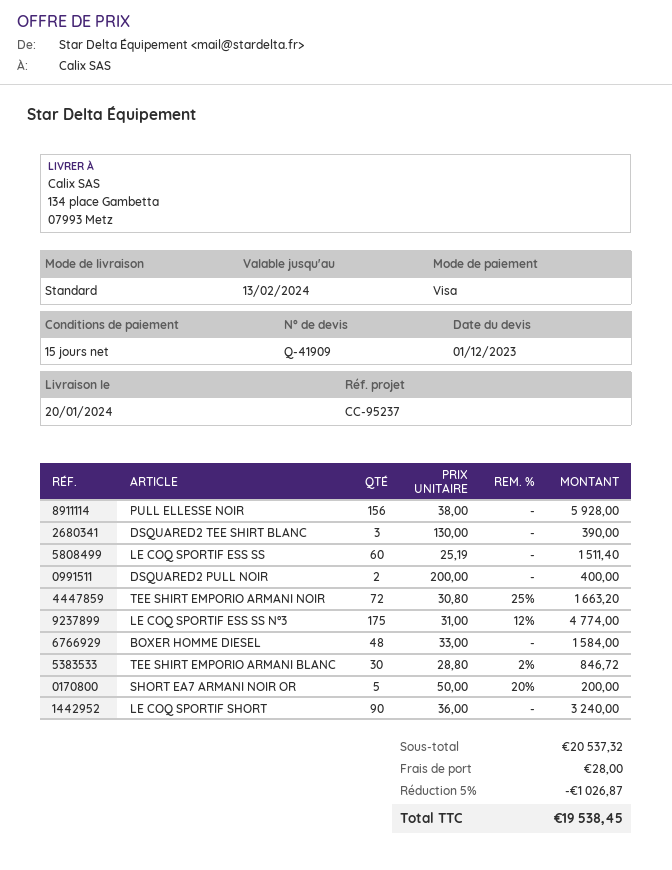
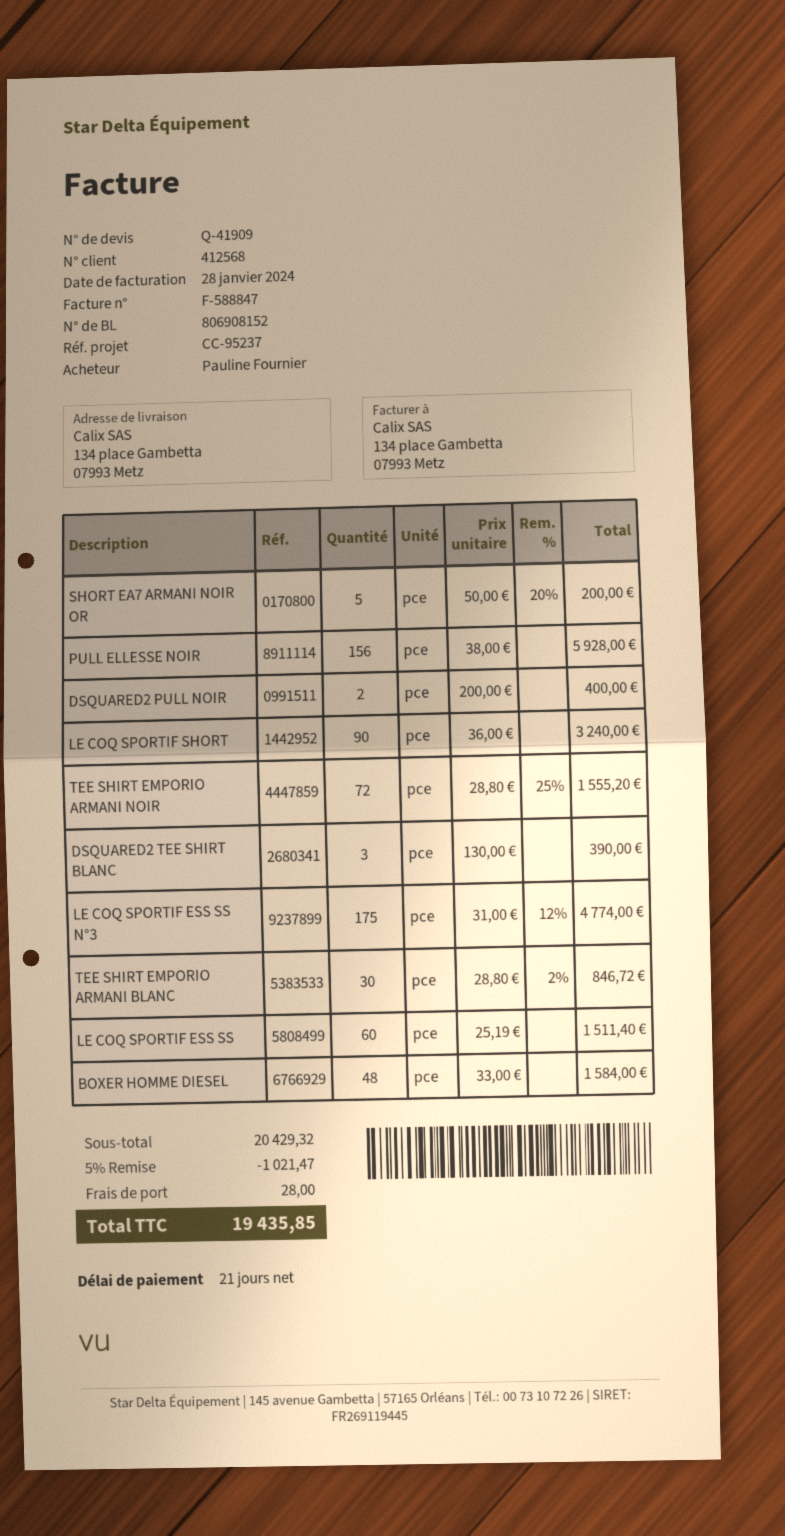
payment terms: 15 days -> 21 days
TEE SHIRT EMPORIO ARMANI NOIR: 72 x 30.80 - 25% = 1663.20 -> 72 x 28.80 - 25% = 1555.20
subtotal: 20537.32 -> 20429.32
discount: 5% = 1026.87 -> 5% = 1021.47
total: 19538.45 -> 19435.85

